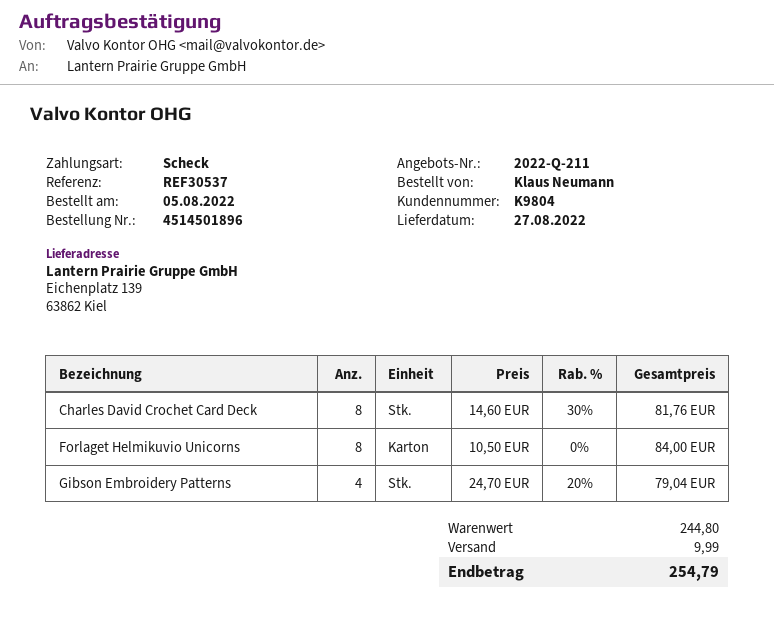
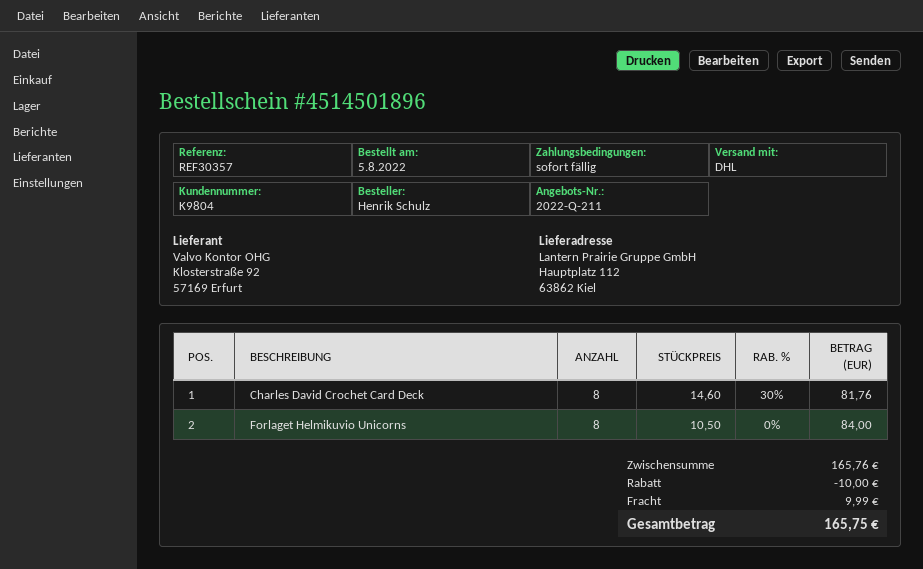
reference: REF30537 -> REF30357
ordered by: Klaus Neumann -> Henrik Schulz
ship to: Eichenplatz 139, 63862 Kiel -> Hauptplatz 112, 63862 Kiel
Gibson Embroidery Patterns: 4 x 24.70 - 20% = 79.04 -> none
subtotal: 244.80 -> 165.76
discount: none -> 10.00
total: 254.79 -> 165.75

